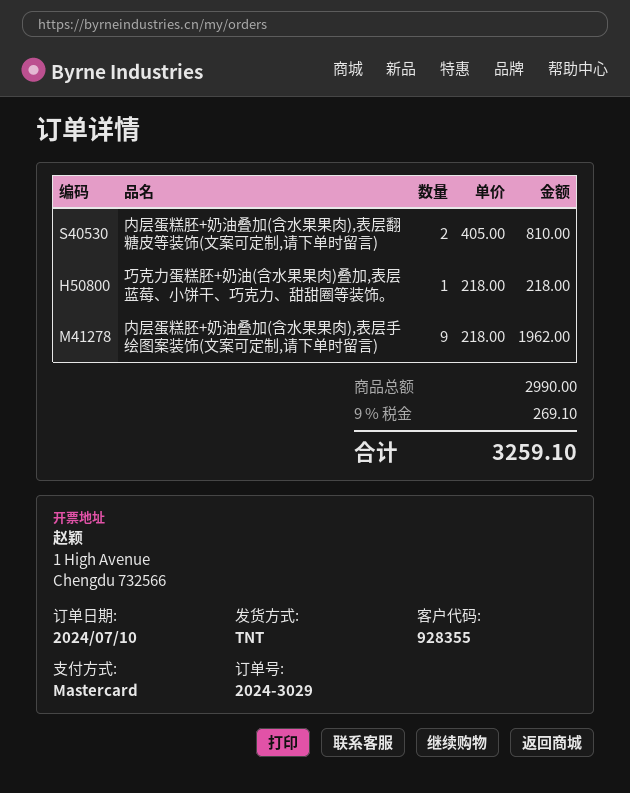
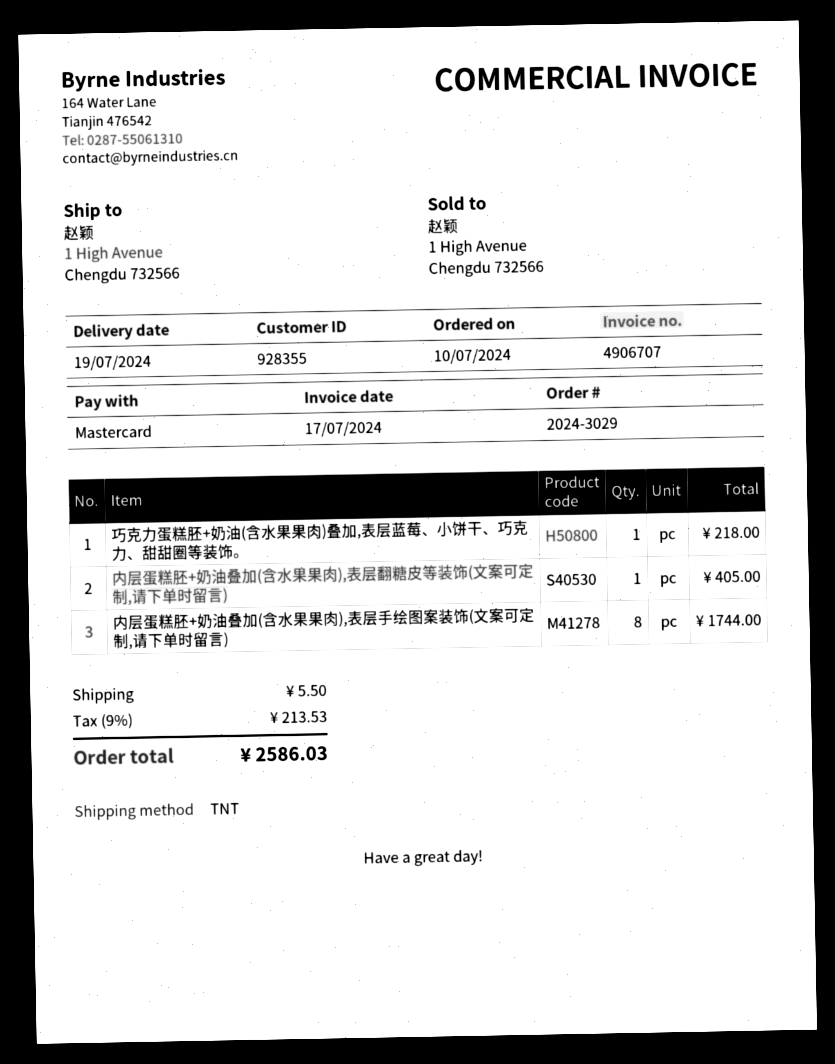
内层蛋糕胚+奶油叠加(含水果果肉),表层翻糖皮等装饰(文案可定制,请下单时留言): 2 for 810.00 -> 1 for 405.00
内层蛋糕胚+奶油叠加(含水果果肉),表层手绘图案装饰(文案可定制,请下单时留言): 9 for 1962.00 -> 8 for 1744.00
shipping: none -> 5.50
tax: 9% = 269.10 -> 9% = 213.53
total: 3259.10 -> 2586.03

